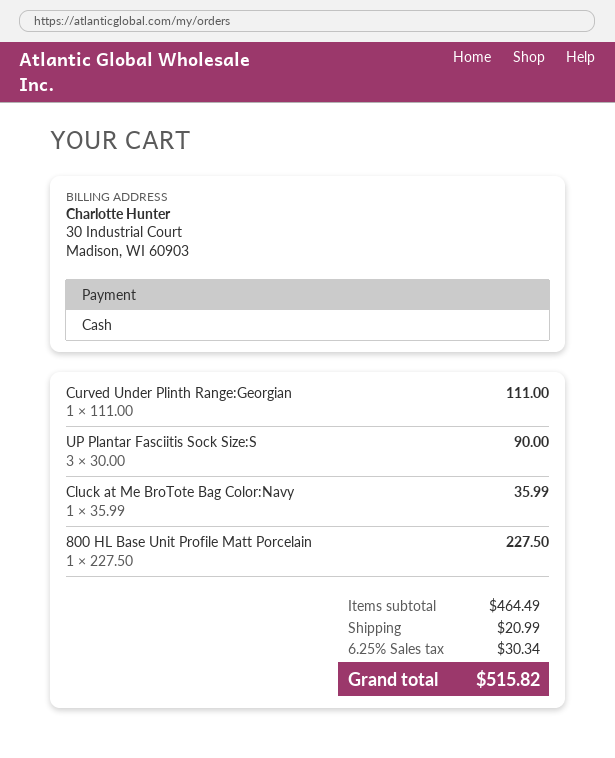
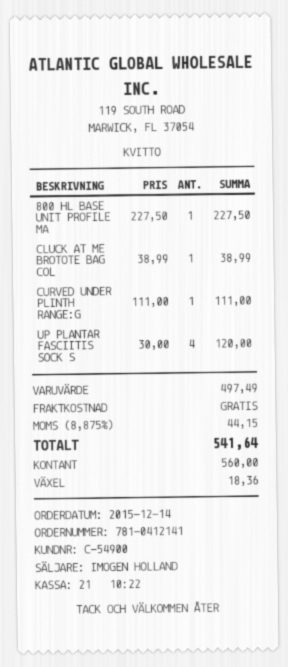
UP Plantar Fasciitis Sock Size:S: 3 x 30.00 = 90.00 -> 4 x 30.00 = 120.00
Cluck at Me BroTote Bag Color:Navy: 1 x 35.99 = 35.99 -> 1 x 38.99 = 38.99
subtotal: 464.49 -> 497.49
shipping: 20.99 -> 0.00
tax: 6.25% = 30.34 -> 8.875% = 44.15
total: 515.82 -> 541.64

